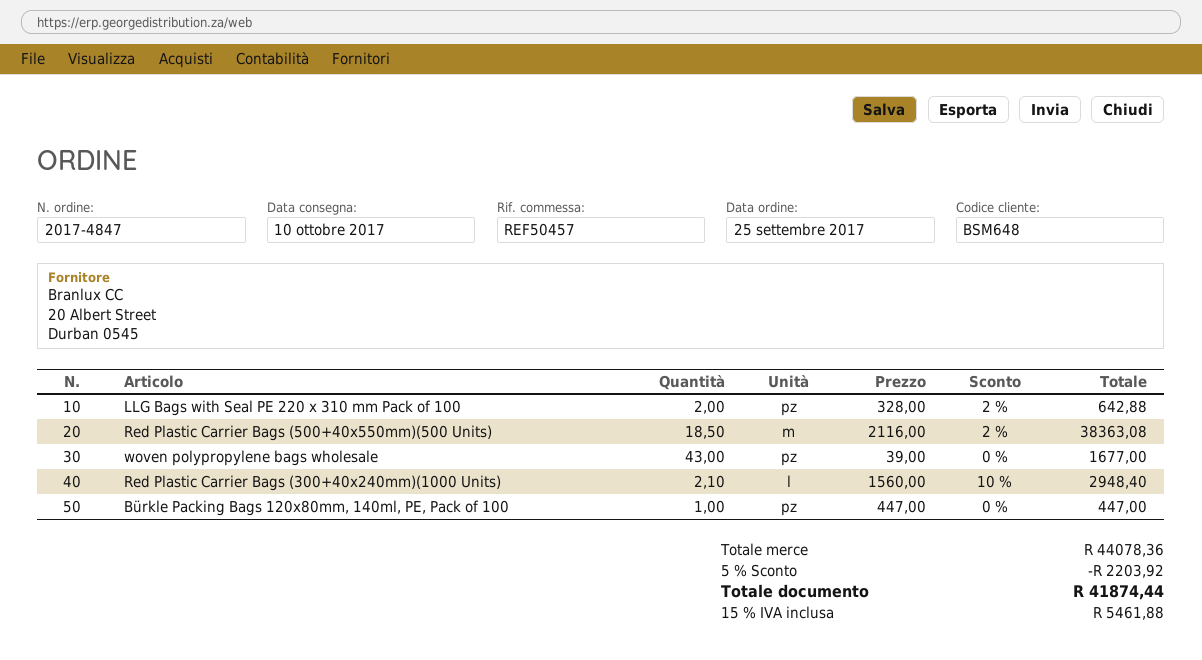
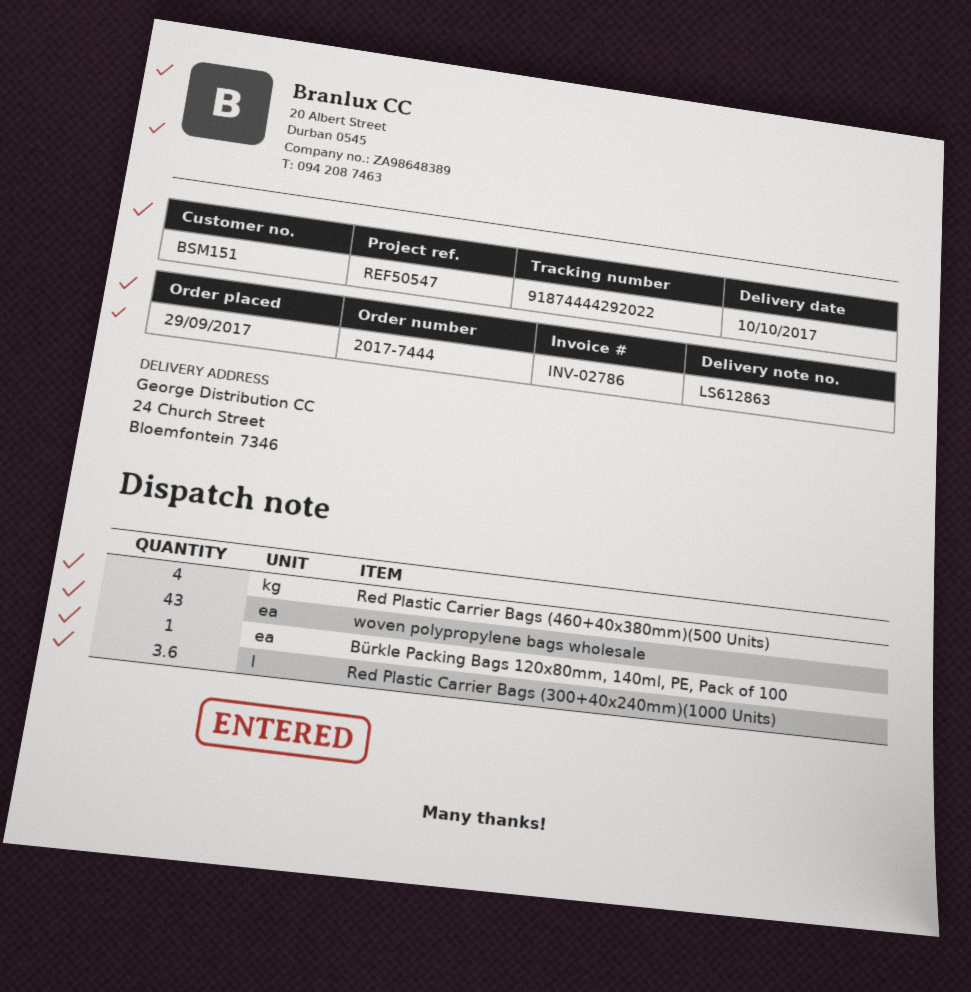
order number: 2017-4847 -> 2017-7444
order date: 2017-09-25 -> 2017-09-29
customer number: BSM648 -> BSM151
reference: REF50457 -> REF50547
LLG Bags with Seal PE 220 x 310 mm Pack of 100: 2 -> none
Red Plastic Carrier Bags (500+40x550mm)(500 Units): 18.5 -> none
Red Plastic Carrier Bags (300+40x240mm)(1000 Units): 2.1 -> 3.6
Red Plastic Carrier Bags (460+40x380mm)(500 Units): none -> 4

